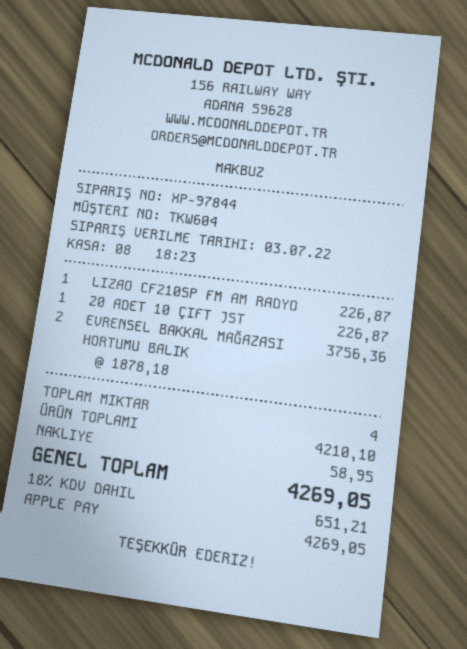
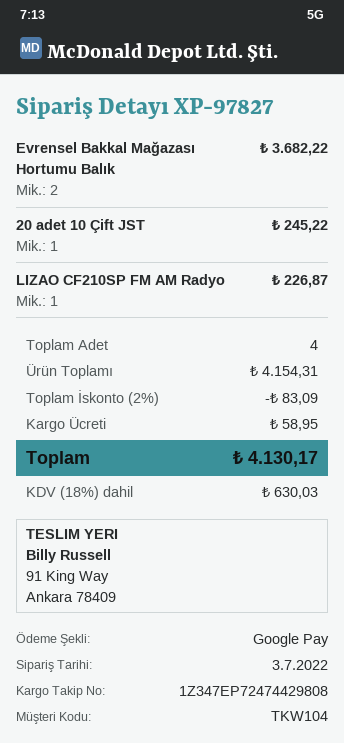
order number: XP-97844 -> XP-97827
customer number: TKW604 -> TKW104
payment method: Apple Pay -> Google Pay
20 ADET 10 ÇIFT JST: 1 for 226.87 -> 1 for 245.22
EVRENSEL BAKKAL MAĞAZASI HORTUMU BALIK: 2 for 3756.36 -> 2 for 3682.22
subtotal: 4210.10 -> 4154.31
discount: none -> 2% = 83.09
tax: 18% = 651.21 -> 18% = 630.03
total: 4269.05 -> 4130.17

